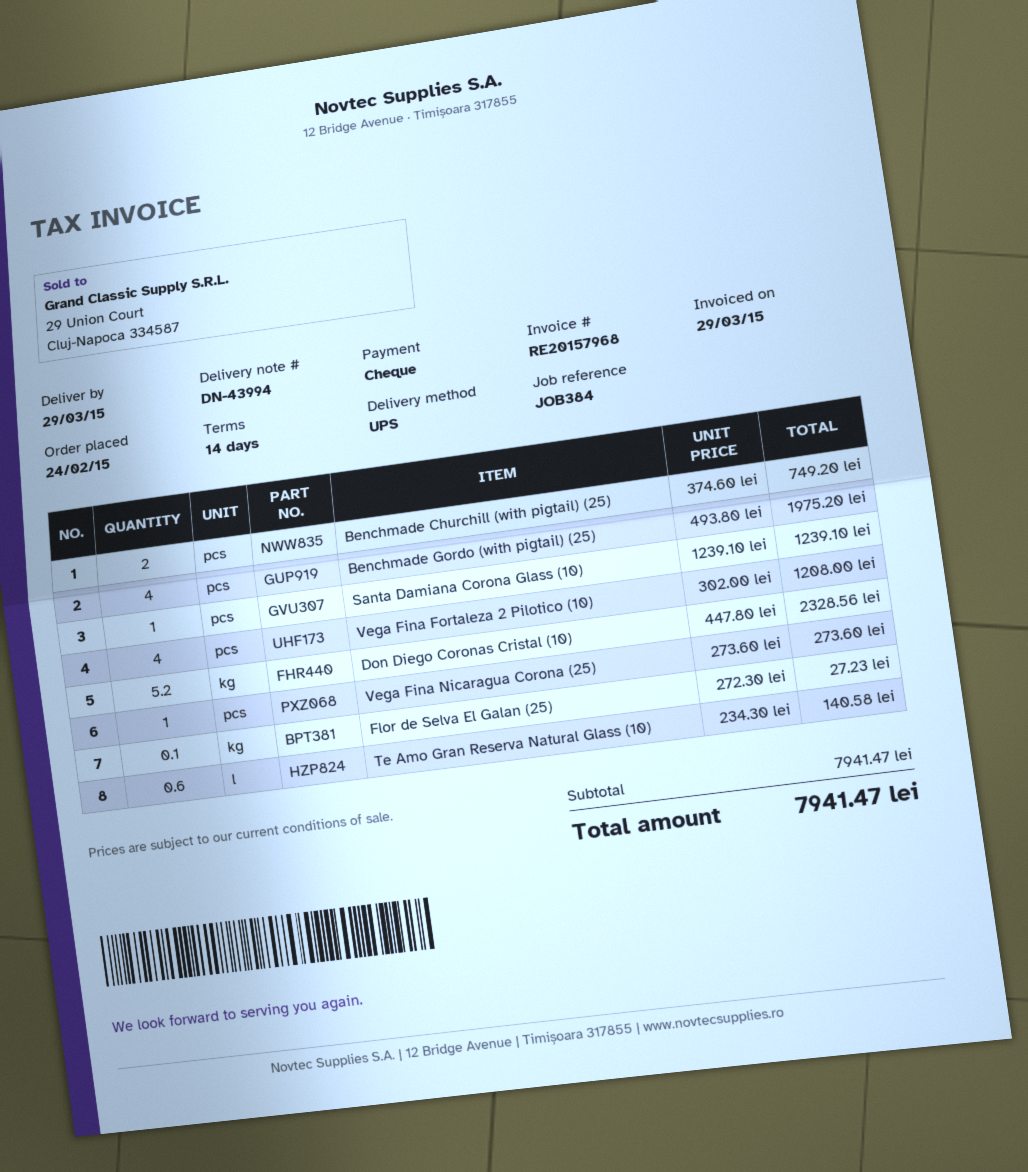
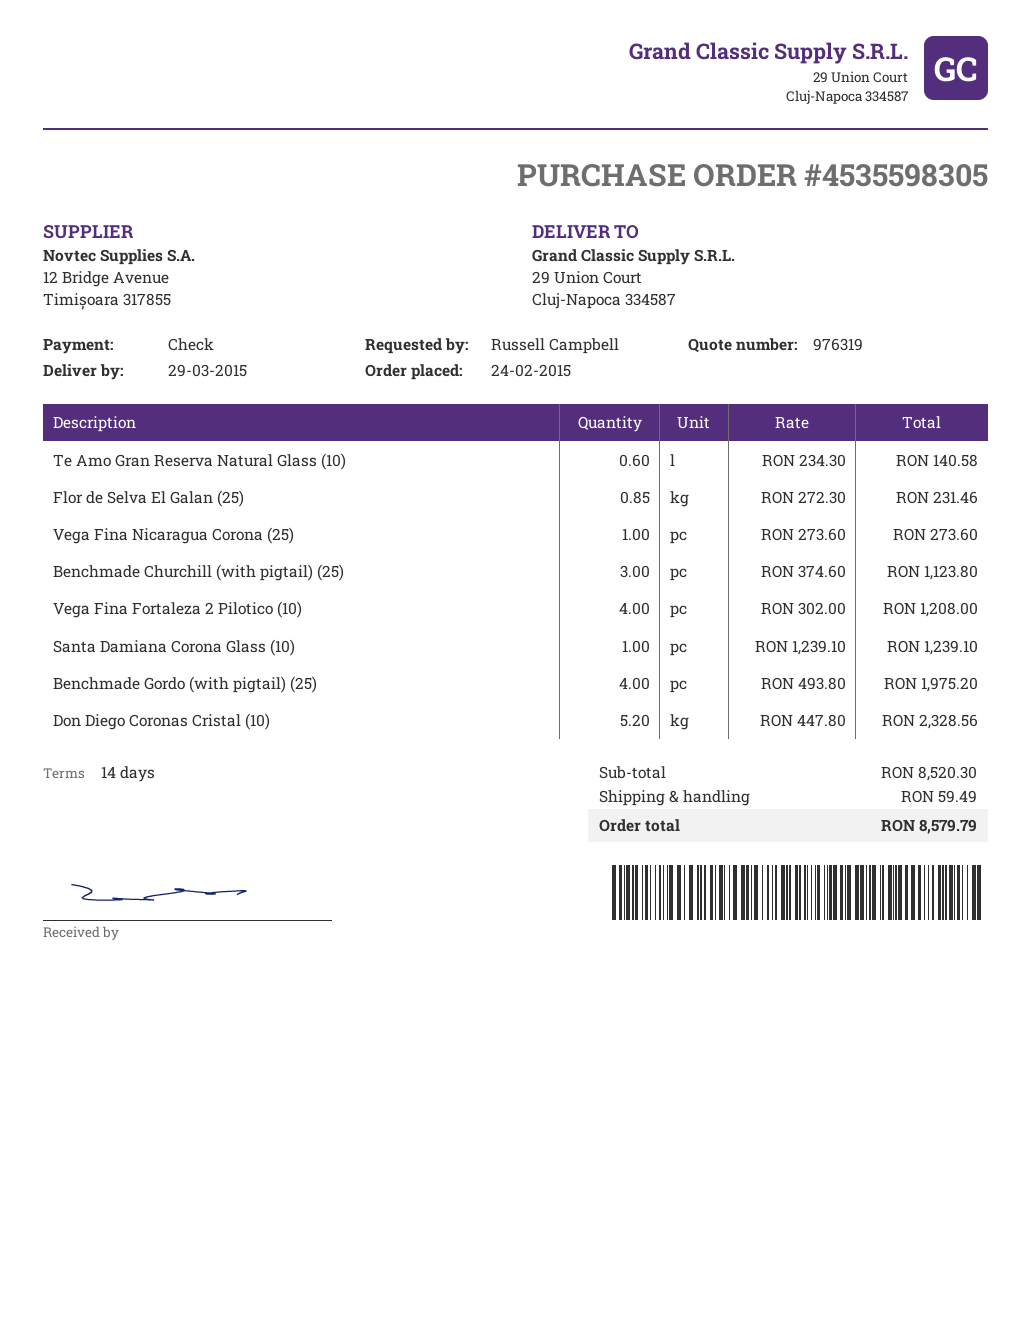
Benchmade Churchill (with pigtail) (25): 2 x 374.60 = 749.20 -> 3 x 374.60 = 1123.80
Flor de Selva El Galan (25): 0.1 x 272.30 = 27.23 -> 0.85 x 272.30 = 231.46
subtotal: 7941.47 -> 8520.30
shipping: none -> 59.49
total: 7941.47 -> 8579.79

